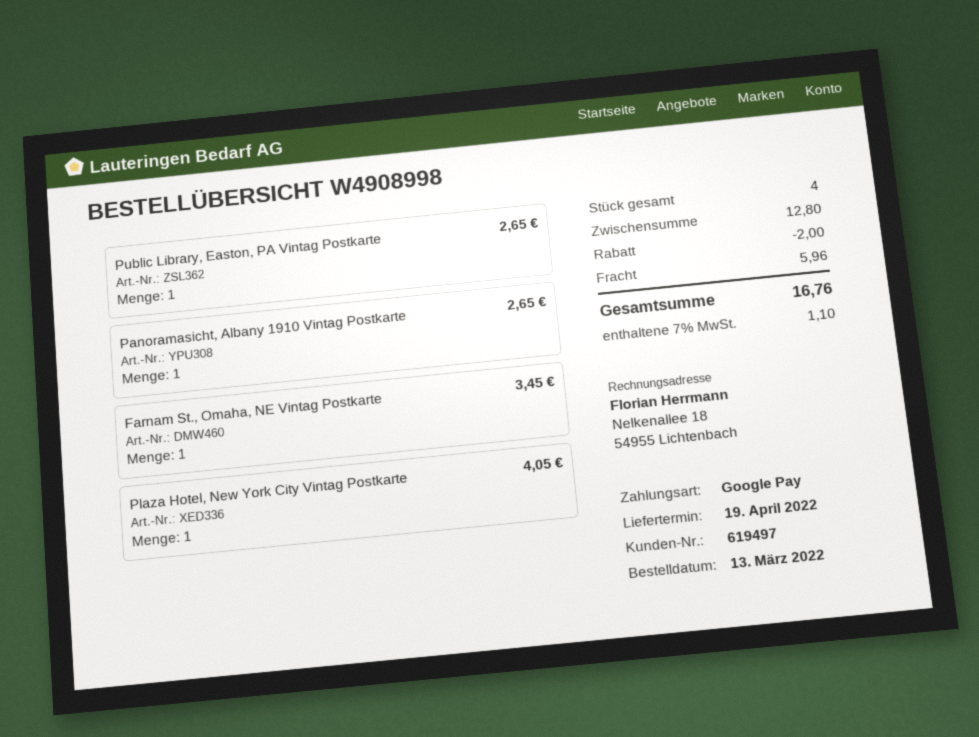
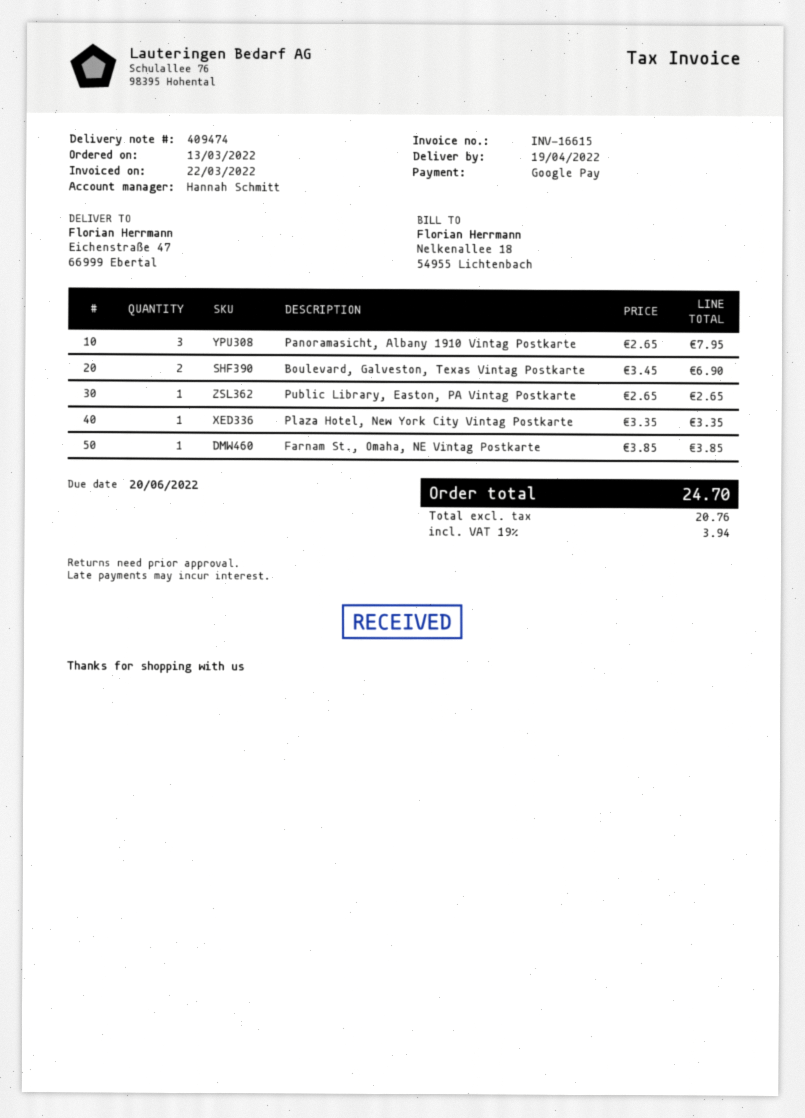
Panoramasicht, Albany 1910 Vintag Postkarte: 1 for 2.65 -> 3 for 7.95
Farnam St., Omaha, NE Vintag Postkarte: 1 for 3.45 -> 1 for 3.85
Plaza Hotel, New York City Vintag Postkarte: 1 for 4.05 -> 1 for 3.35
Boulevard, Galveston, Texas Vintag Postkarte: none -> 2 for 6.90
discount: 2.00 -> none
shipping: 5.96 -> none
tax: 7% = 1.10 -> 19% = 3.94
total: 16.76 -> 24.70

